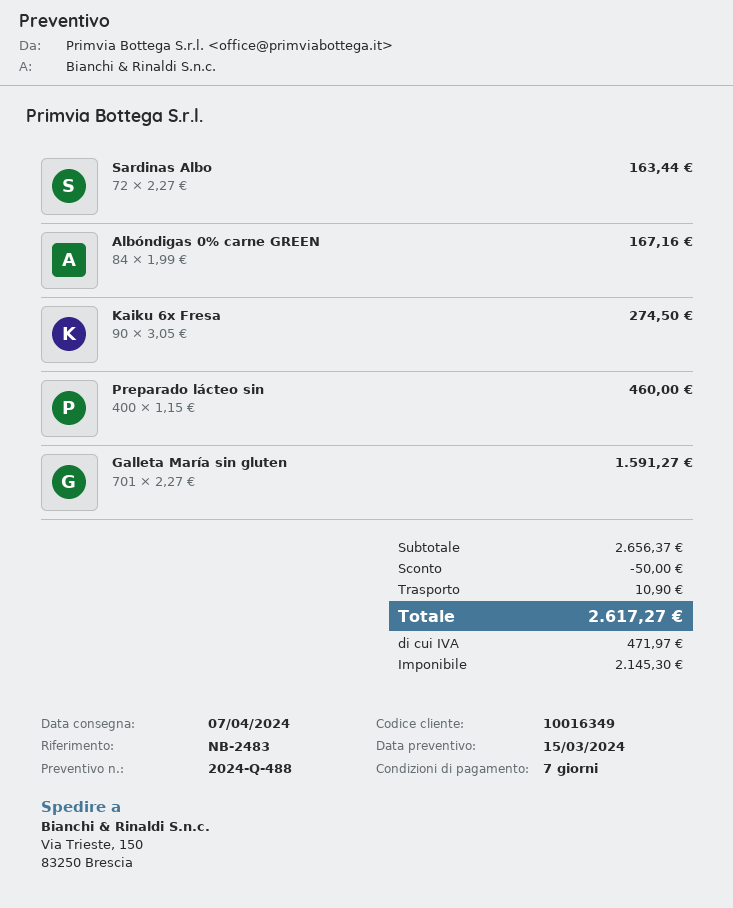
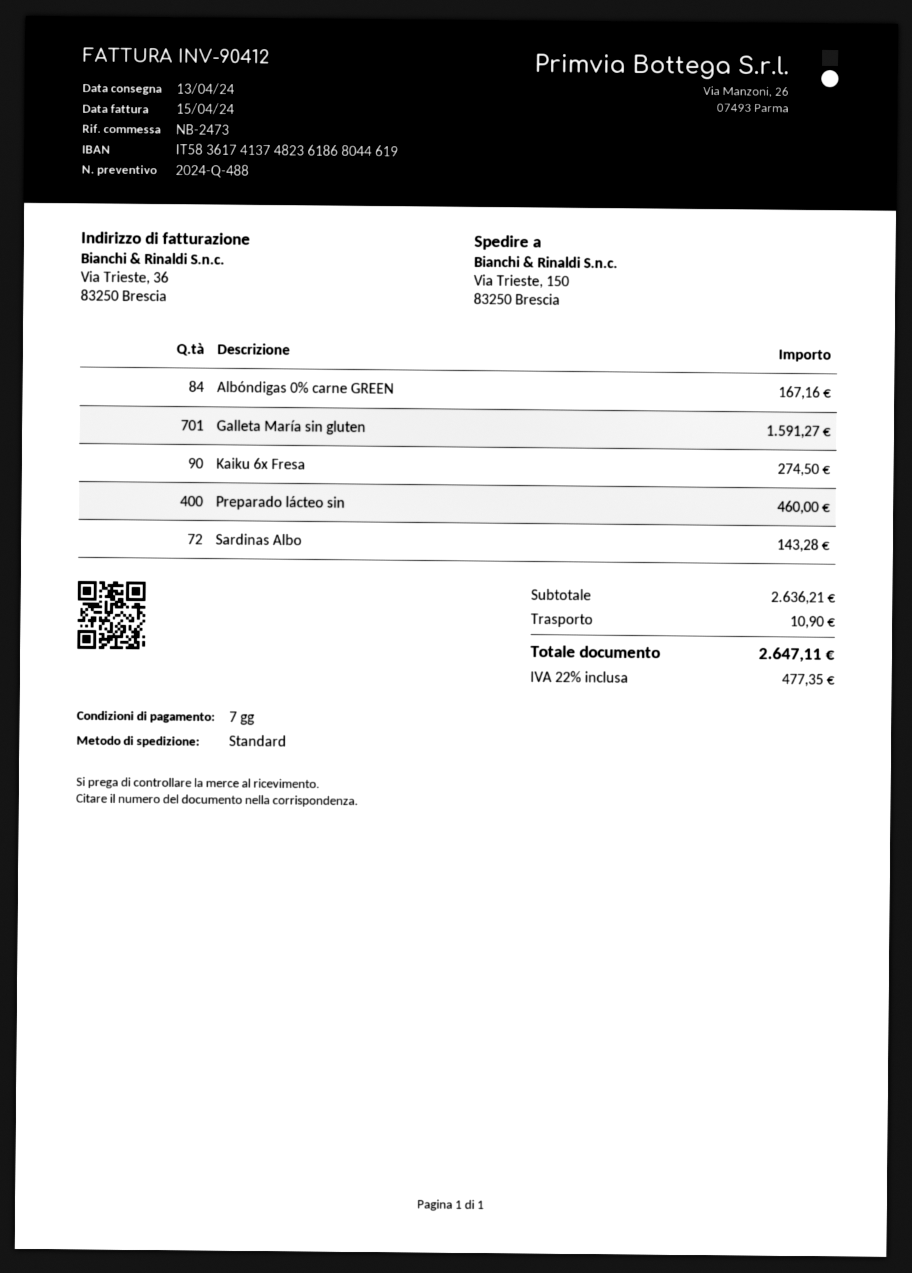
delivery date: 2024-04-07 -> 2024-04-13
reference: NB-2483 -> NB-2473
Sardinas Albo: 72 for 163.44 -> 72 for 143.28
subtotal: 2656.37 -> 2636.21
discount: 50.00 -> none
tax: 471.97 -> 477.35
total: 2617.27 -> 2647.11

